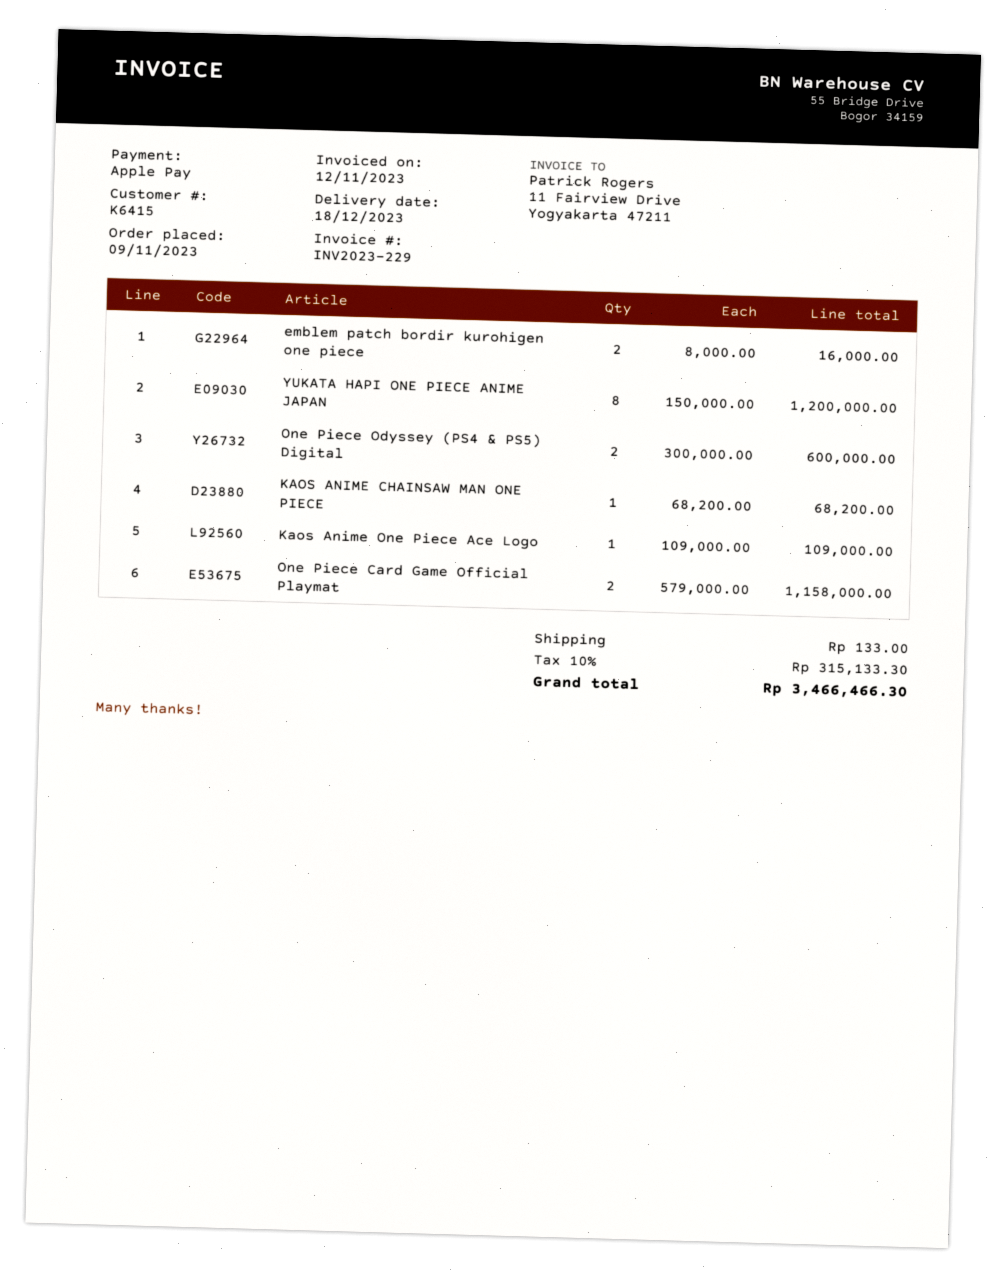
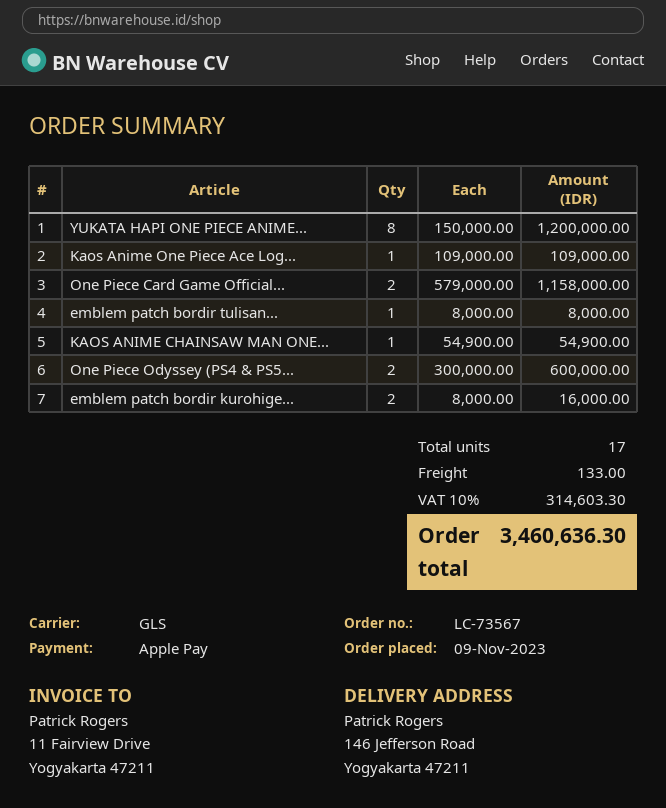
KAOS ANIME CHAINSAW MAN ONE PIECE: 1 x 68200.00 = 68200.00 -> 1 x 54900.00 = 54900.00
emblem patch bordir tulisan...: none -> 1 x 8000.00 = 8000.00
tax: 10% = 315133.30 -> 10% = 314603.30
total: 3466466.30 -> 3460636.30

